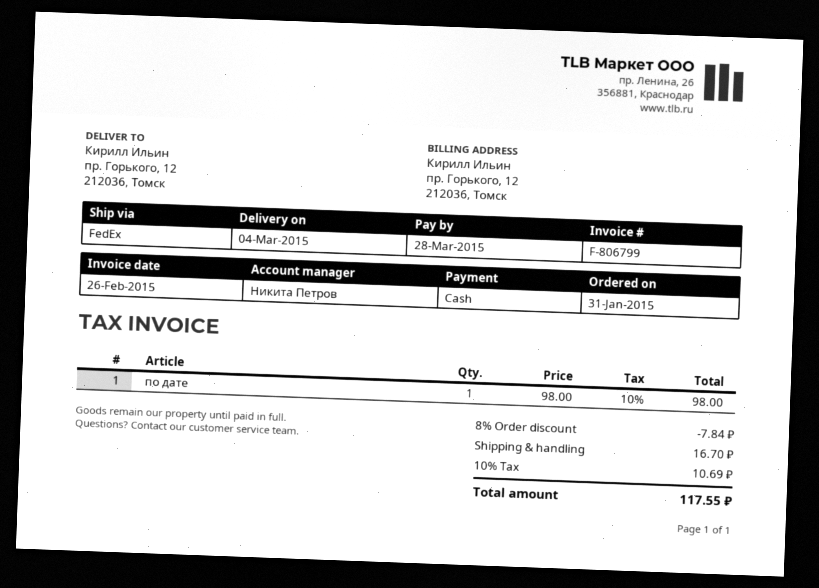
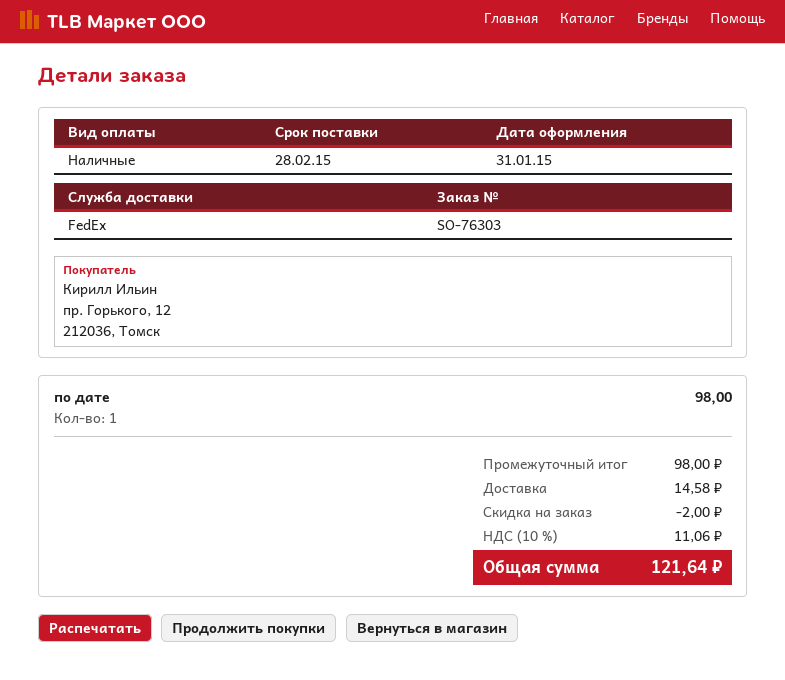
delivery date: 2015-03-04 -> 2015-02-28
discount: 7.84 -> 2.00
shipping: 16.70 -> 14.58
tax: 10% = 10.69 -> 10% = 11.06
total: 117.55 -> 121.64

